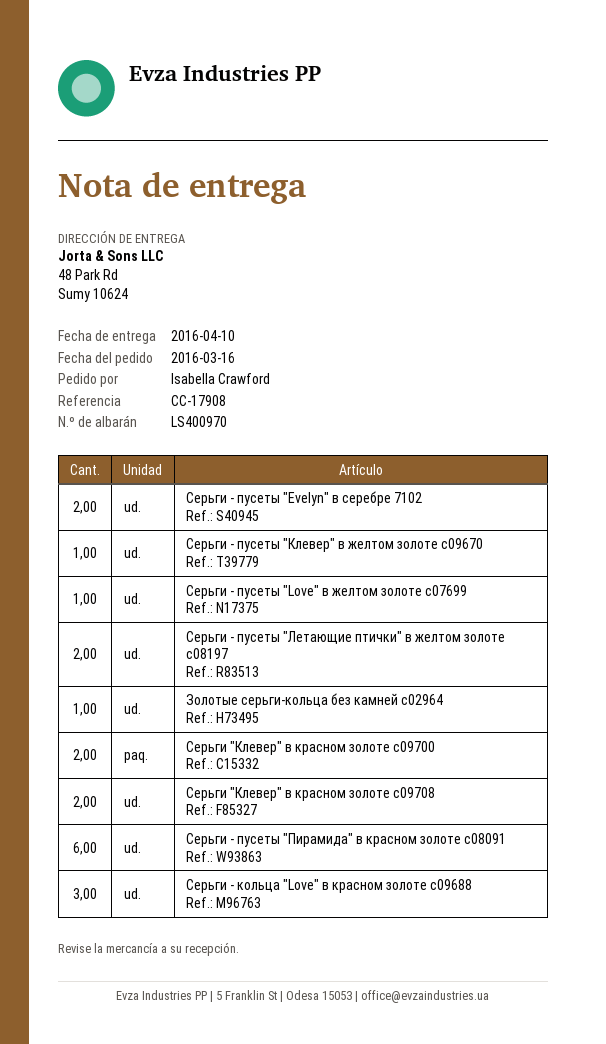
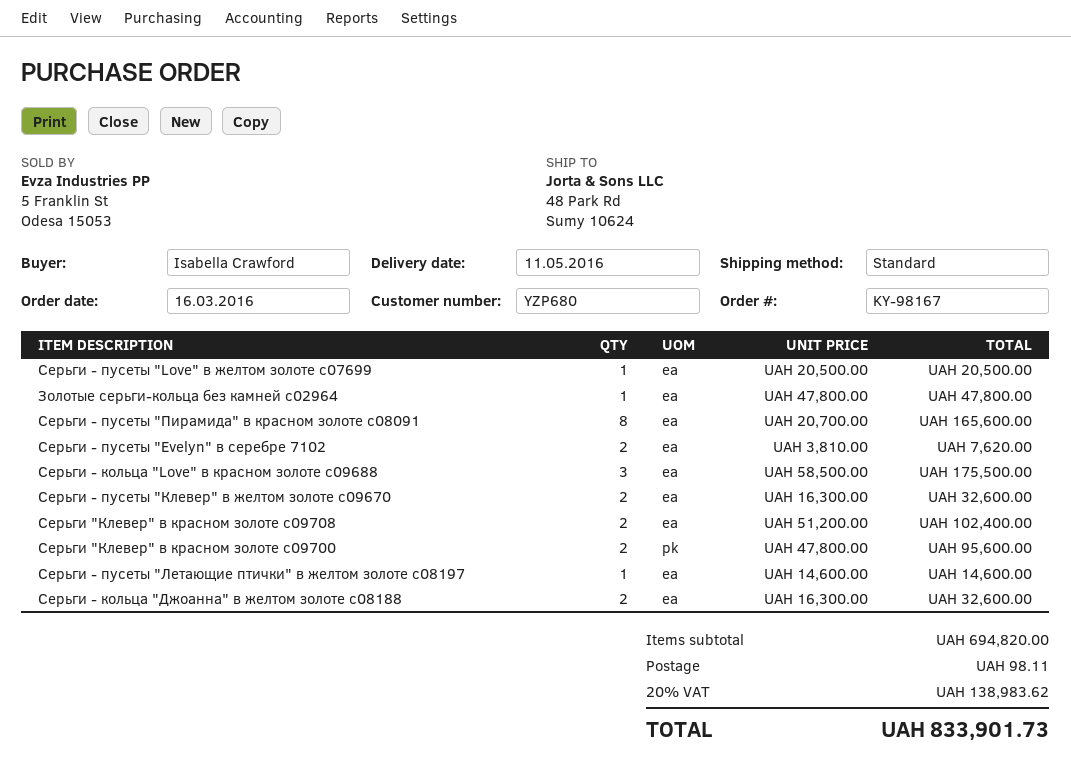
delivery date: 2016-04-10 -> 2016-05-11
Cерьги - пусеты "Клевер" в желтом золоте с09670: 1 -> 2
Серьги - пусеты "Летающие птички" в желтом золоте с08197: 2 -> 1
Серьги - пусеты "Пирамида" в красном золоте с08091: 6 -> 8
Серьги - кольца "Джоанна" в желтом золоте с08188: none -> 2

